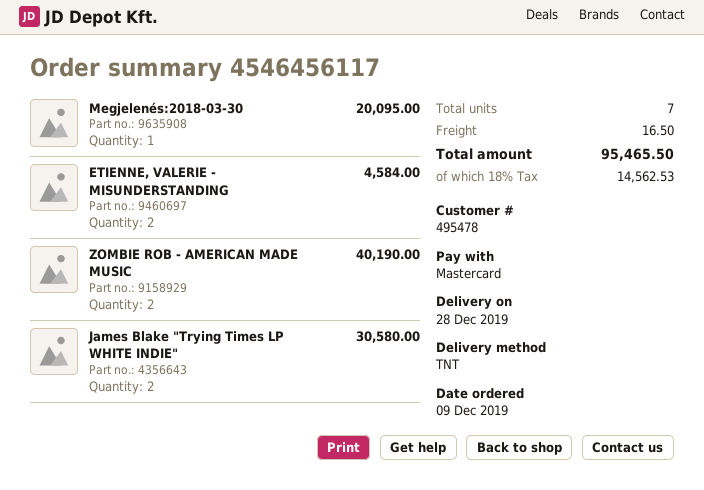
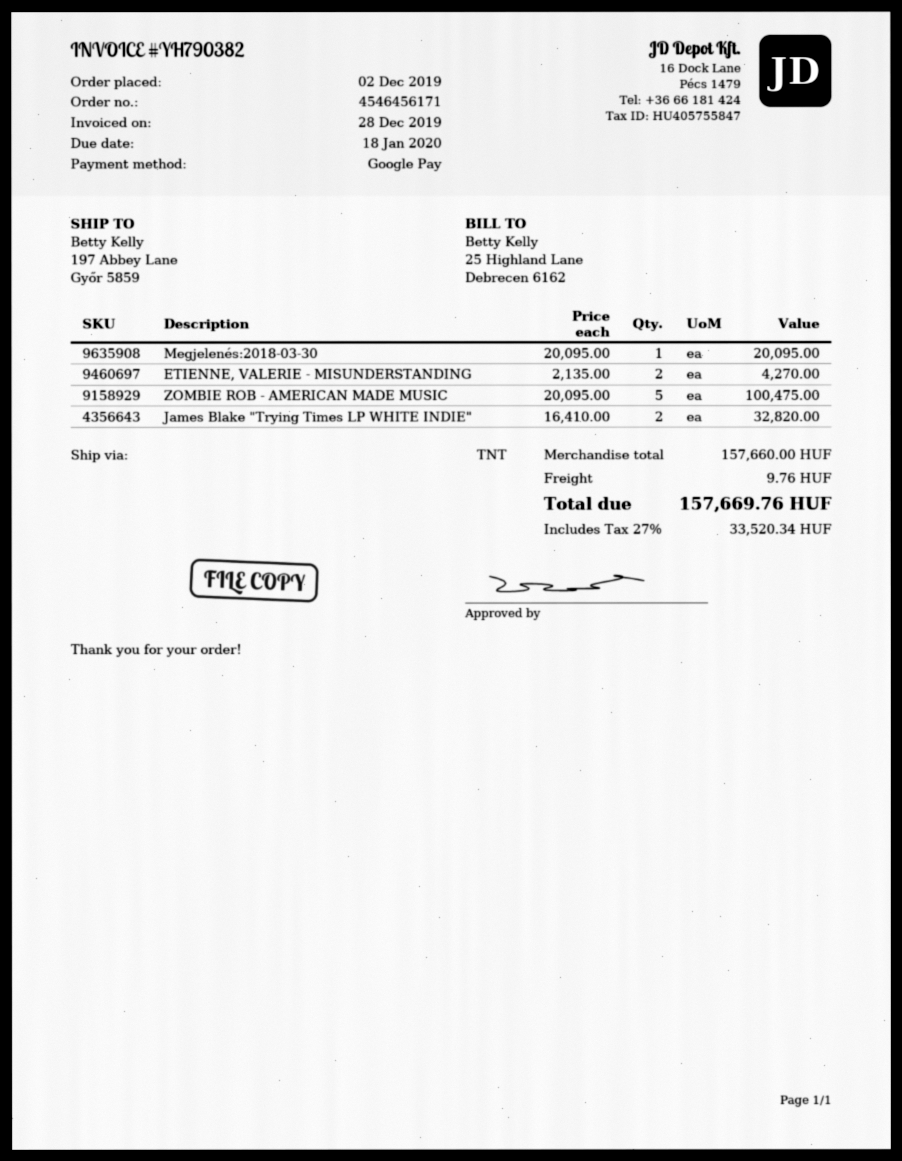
order number: 4546456117 -> 4546456171
order date: 2019-12-09 -> 2019-12-02
payment method: Mastercard -> Google Pay
ETIENNE, VALERIE - MISUNDERSTANDING: 2 for 4584.00 -> 2 for 4270.00
ZOMBIE ROB - AMERICAN MADE MUSIC: 2 for 40190.00 -> 5 for 100475.00
James Blake "Trying Times LP WHITE INDIE": 2 for 30580.00 -> 2 for 32820.00
shipping: 16.50 -> 9.76
tax: 18% = 14562.53 -> 27% = 33520.34
total: 95465.50 -> 157669.76

